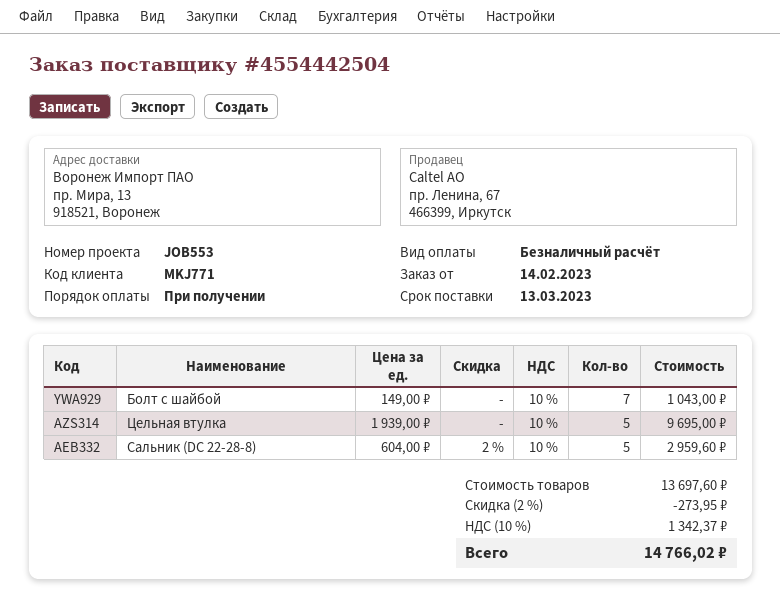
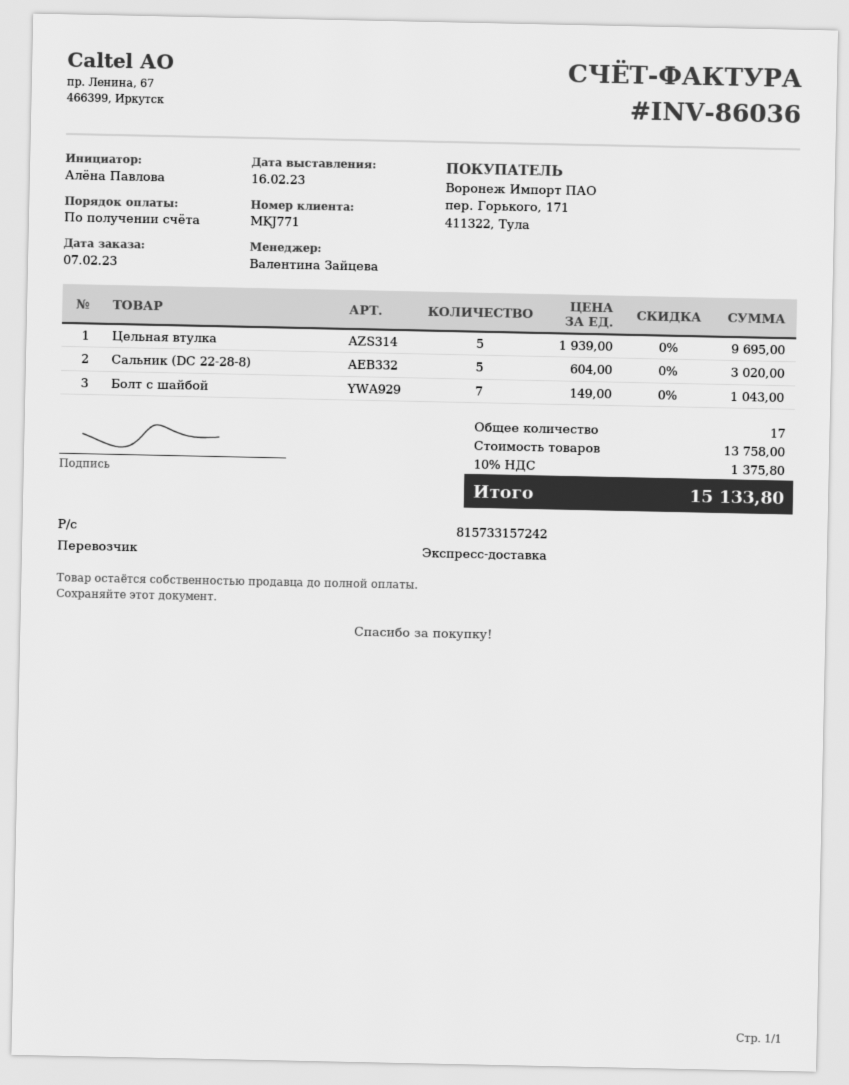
order date: 2023-02-14 -> 2023-02-07
Сальник (DC 22-28-8): 5 x 604.00 - 2% = 2959.60 -> 5 x 604.00 = 3020.00
subtotal: 13697.60 -> 13758.00
discount: 2% = 273.95 -> none
tax: 10% = 1342.37 -> 10% = 1375.80
total: 14766.02 -> 15133.80

